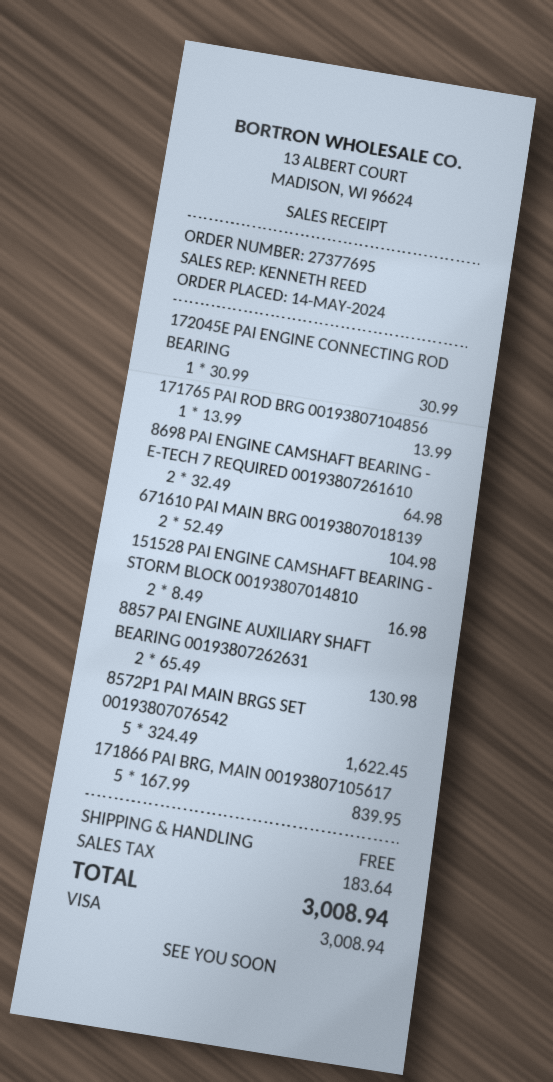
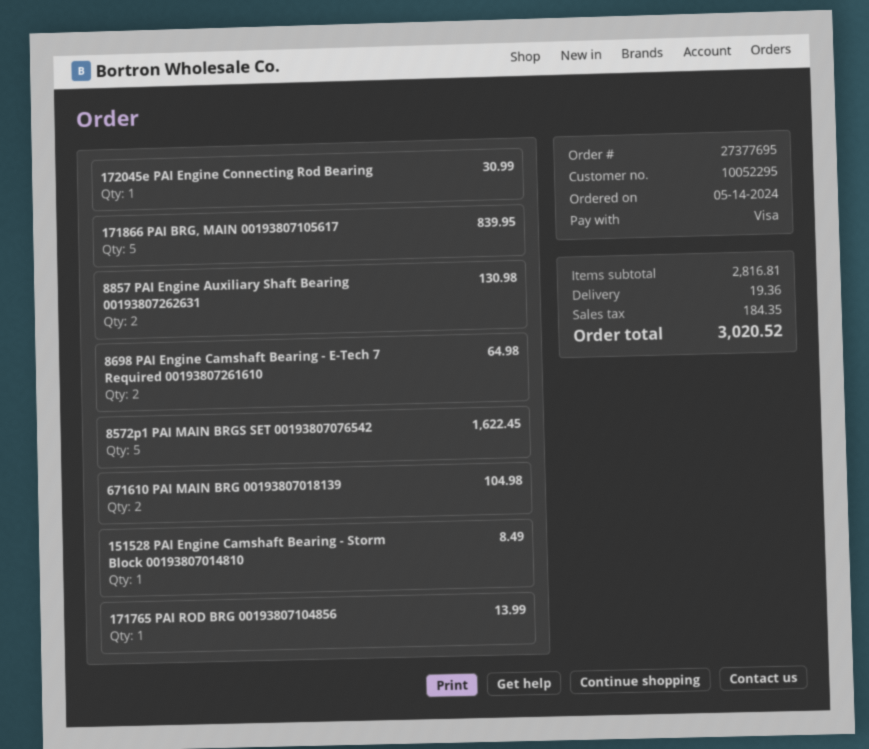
151528 PAI ENGINE CAMSHAFT BEARING - STORM BLOCK 00193807014810: 2 for 16.98 -> 1 for 8.49
shipping: 0.00 -> 19.36
tax: 183.64 -> 184.35
total: 3008.94 -> 3020.52

